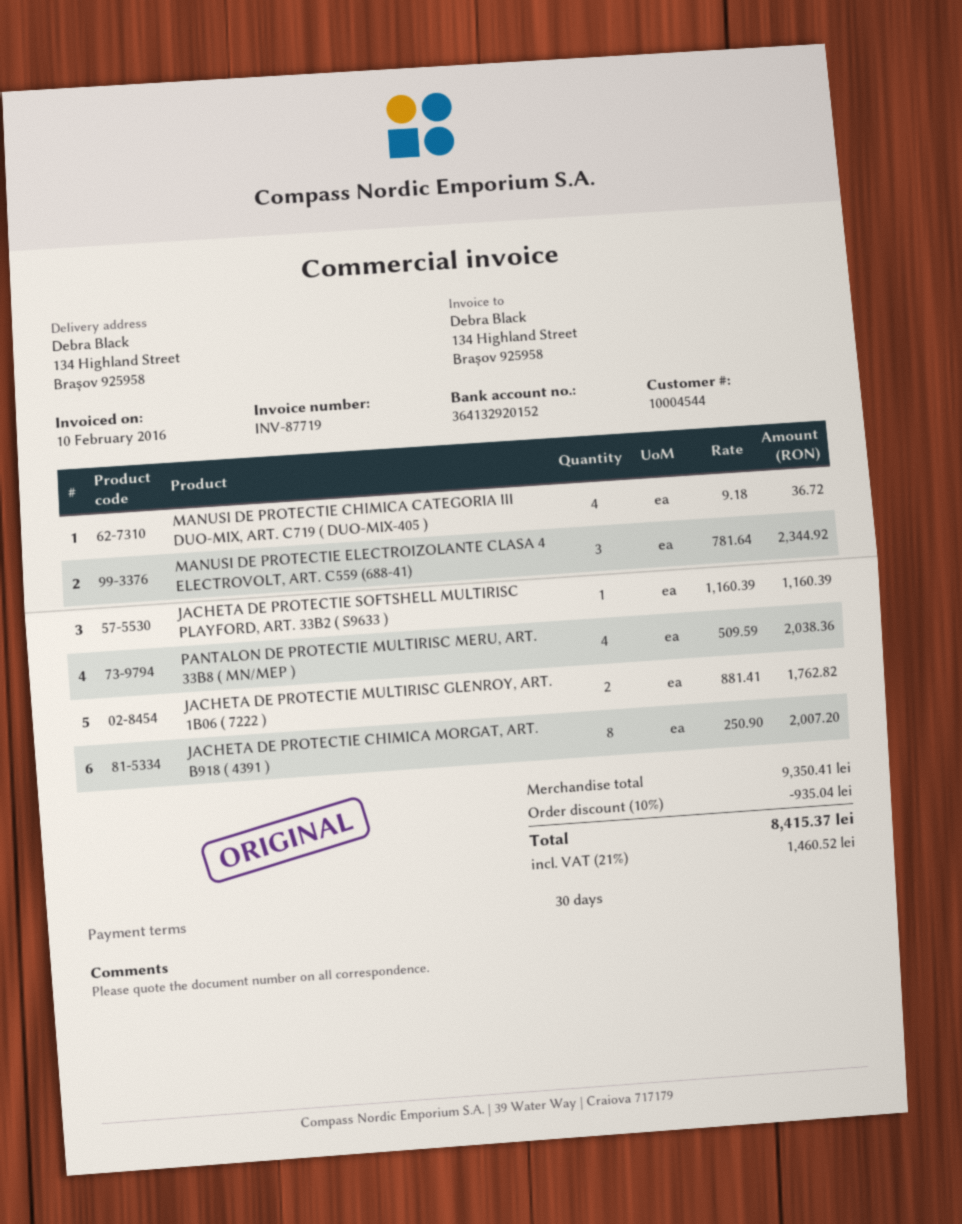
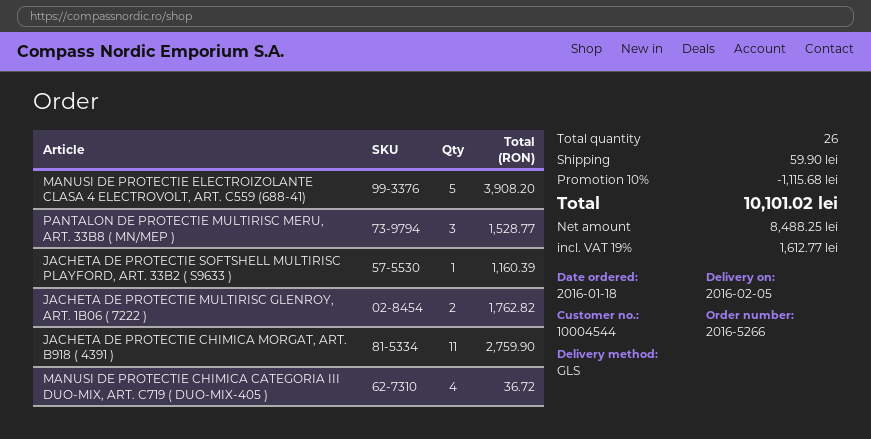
MANUSI DE PROTECTIE ELECTROIZOLANTE CLASA 4 ELECTROVOLT, ART. C559 (688-41): 3 for 2344.92 -> 5 for 3908.20
PANTALON DE PROTECTIE MULTIRISC MERU, ART. 33B8 ( MN/MEP ): 4 for 2038.36 -> 3 for 1528.77
JACHETA DE PROTECTIE CHIMICA MORGAT, ART. B918 ( 4391 ): 8 for 2007.20 -> 11 for 2759.90
discount: 10% = 935.04 -> 10% = 1115.68
shipping: none -> 59.90
tax: 21% = 1460.52 -> 19% = 1612.77
total: 8415.37 -> 10101.02

